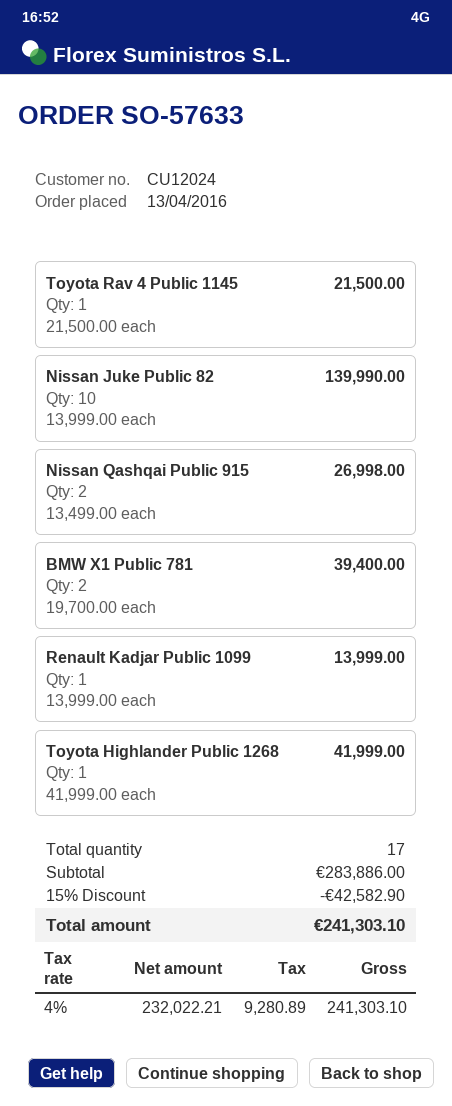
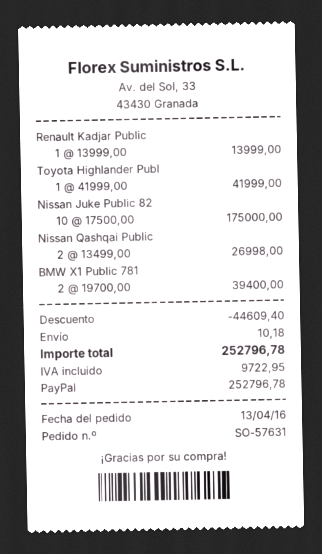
order number: SO-57633 -> SO-57631
Toyota Rav 4 Public 1145: 1 x 21500.00 = 21500.00 -> none
Nissan Juke Public 82: 10 x 13999.00 = 139990.00 -> 10 x 17500.00 = 175000.00
discount: 42582.90 -> 44609.40
shipping: none -> 10.18
tax: 9280.89 -> 9722.95
total: 241303.10 -> 252796.78

